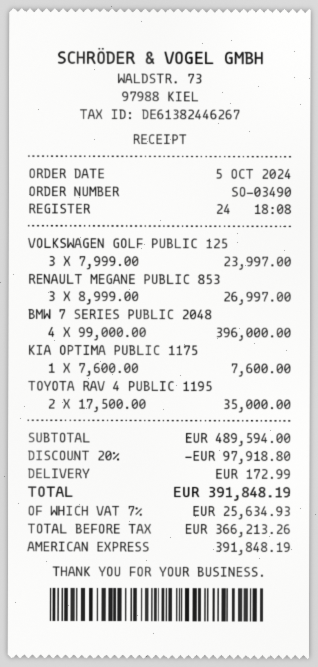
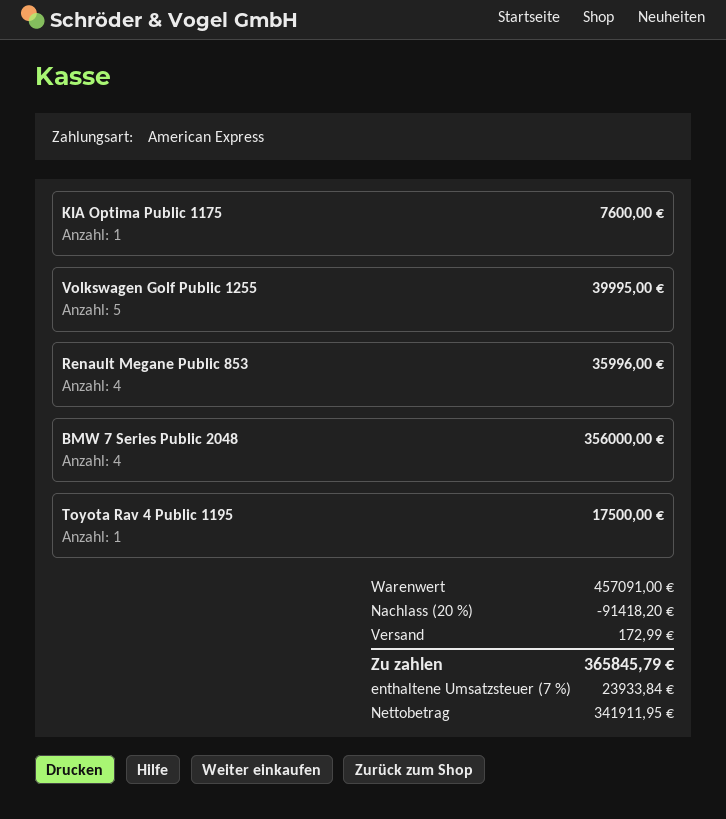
VOLKSWAGEN GOLF PUBLIC 125: 3 for 23997.00 -> 5 for 39995.00
RENAULT MEGANE PUBLIC 853: 3 for 26997.00 -> 4 for 35996.00
BMW 7 SERIES PUBLIC 2048: 4 for 396000.00 -> 4 for 356000.00
TOYOTA RAV 4 PUBLIC 1195: 2 for 35000.00 -> 1 for 17500.00
subtotal: 489594.00 -> 457091.00
discount: 20% = 97918.80 -> 20% = 91418.20
net: 366213.26 -> 341911.95
tax: 7% = 25634.93 -> 7% = 23933.84
total: 391848.19 -> 365845.79

